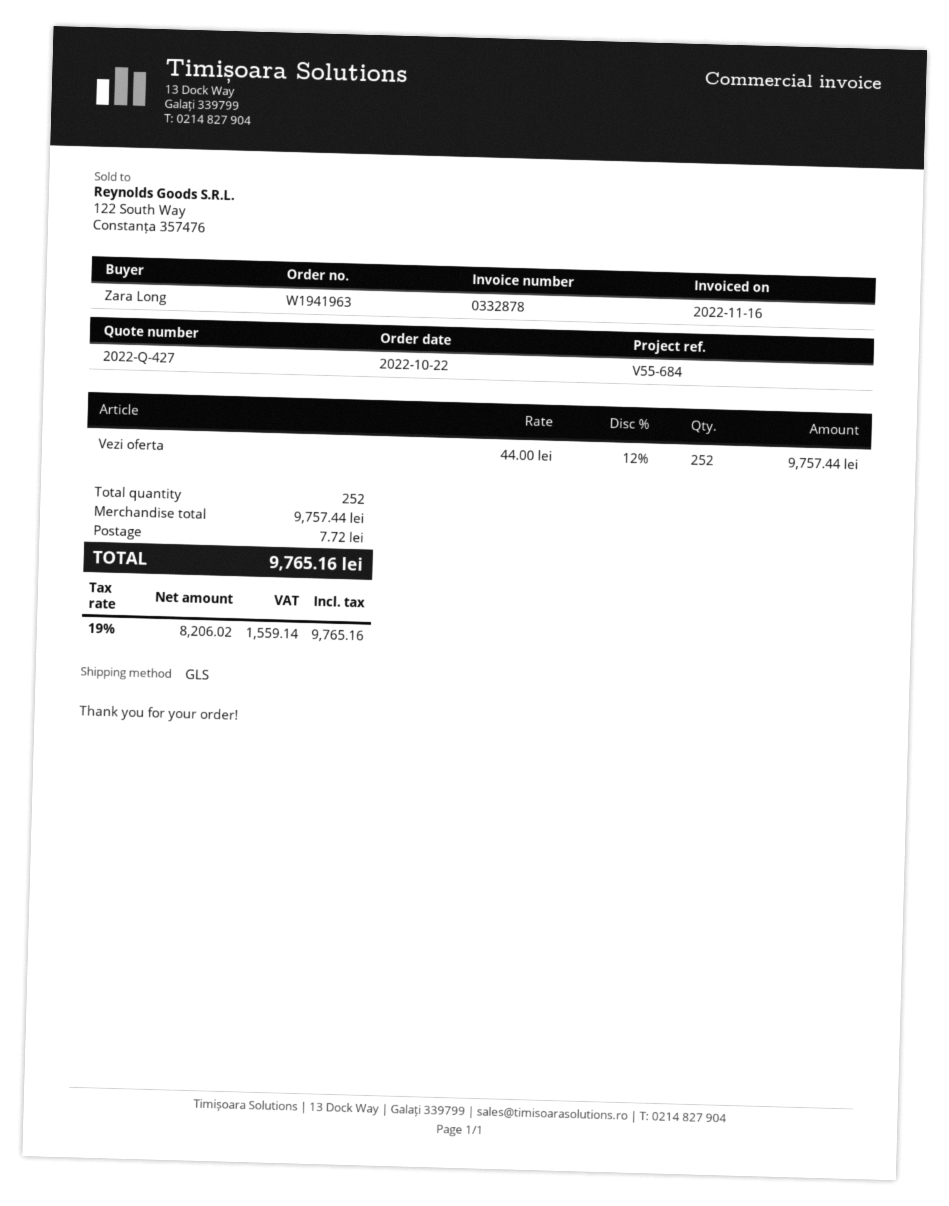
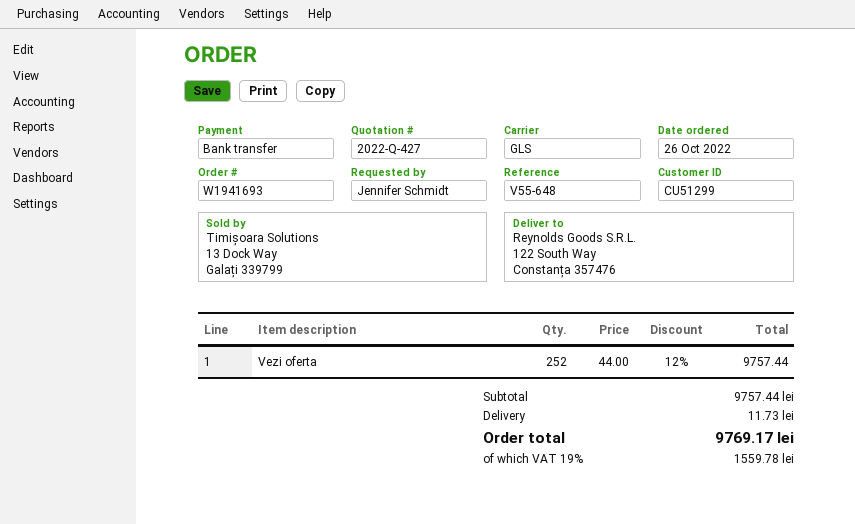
order number: W1941963 -> W1941693
order date: 2022-10-22 -> 2022-10-26
reference: V55-684 -> V55-648
ordered by: Zara Long -> Jennifer Schmidt
shipping: 7.72 -> 11.73
tax: 19% = 1559.14 -> 19% = 1559.78
total: 9765.16 -> 9769.17

